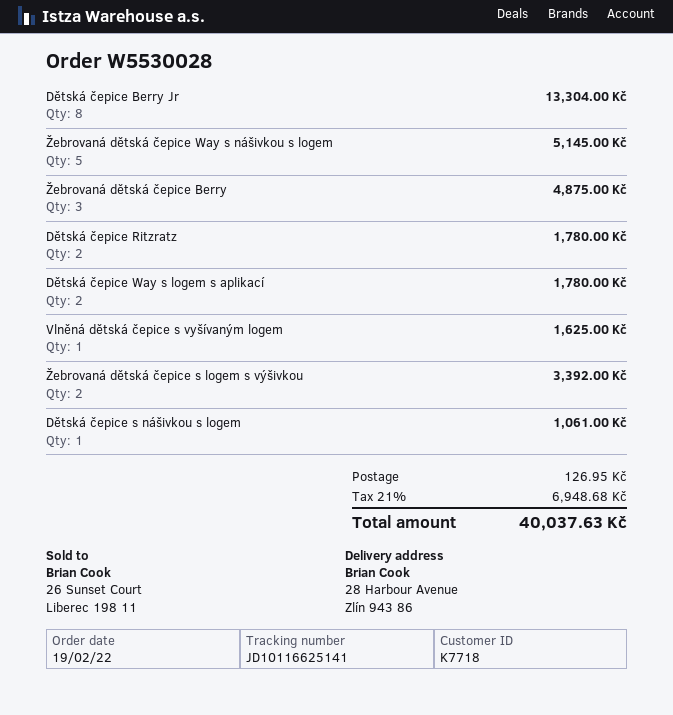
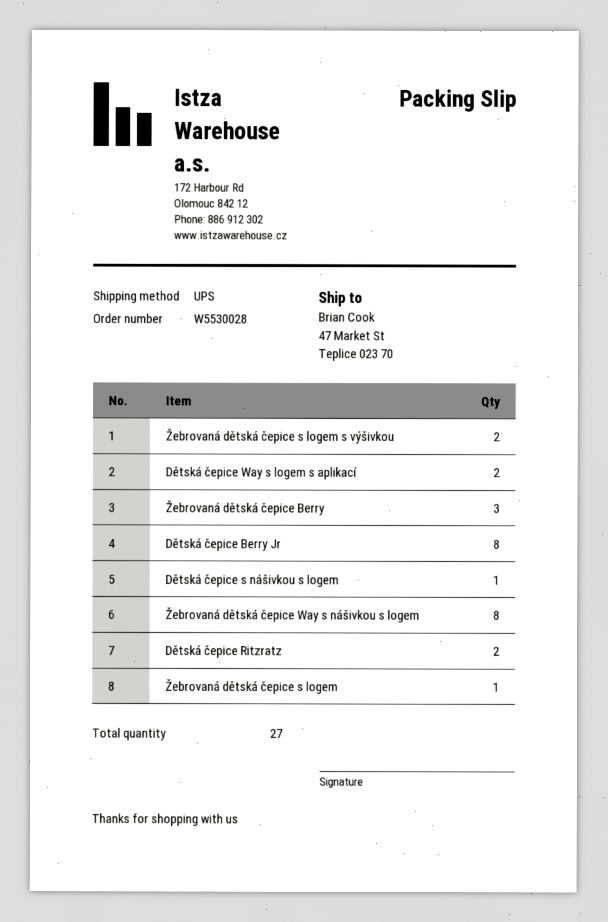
ship to: 28 Harbour Avenue, Zlín 943 86 -> 47 Market St, Teplice 023 70
Žebrovaná dětská čepice Way s nášivkou s logem: 5 -> 8
Vlněná dětská čepice s vyšívaným logem: 1 -> none
Žebrovaná dětská čepice s logem: none -> 1

